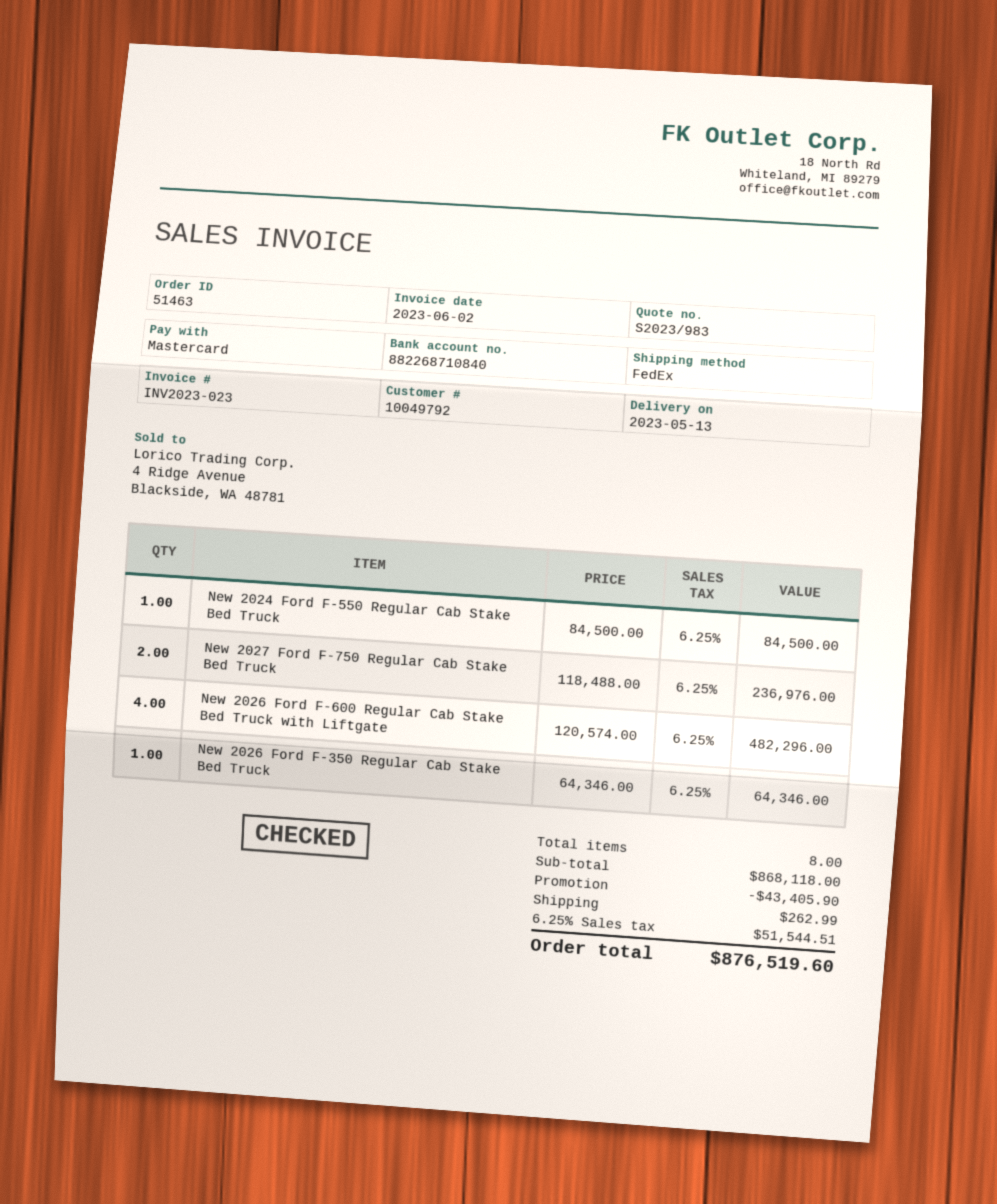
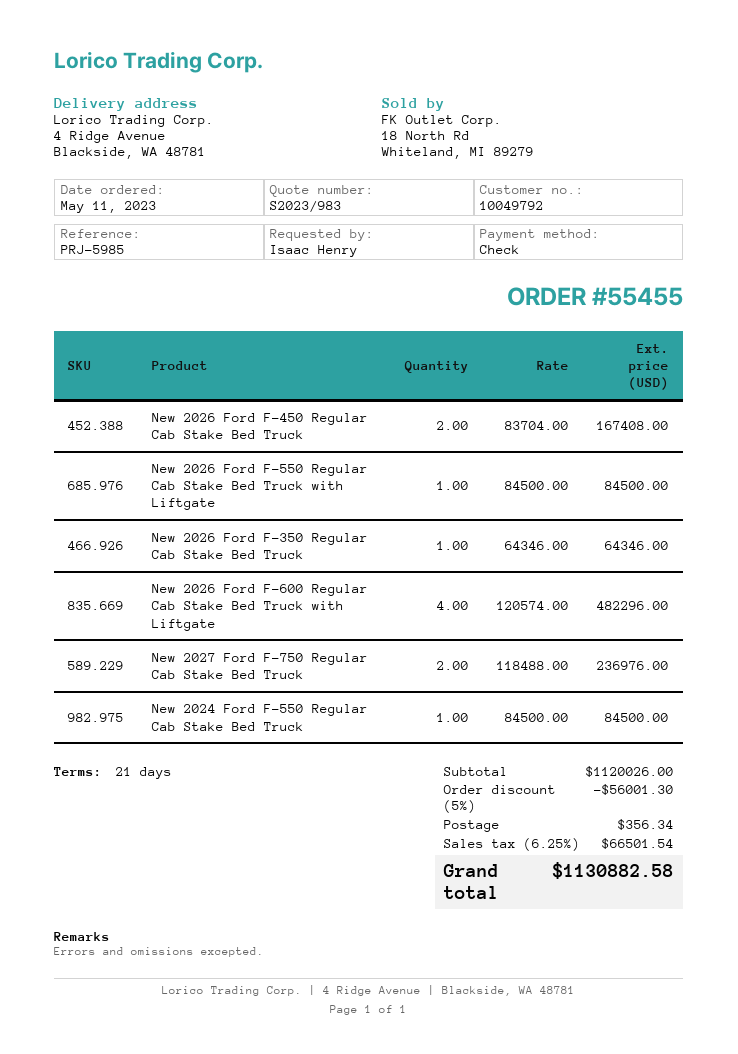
order number: 51463 -> 55455
payment method: Mastercard -> cheque
New 2026 Ford F-450 Regular Cab Stake Bed Truck: none -> 2 x 83704.00 = 167408.00
New 2026 Ford F-550 Regular Cab Stake Bed Truck with Liftgate: none -> 1 x 84500.00 = 84500.00
subtotal: 868118.00 -> 1120026.00
discount: 43405.90 -> 56001.30
shipping: 262.99 -> 356.34
tax: 6.25% = 51544.51 -> 6.25% = 66501.54
total: 876519.60 -> 1130882.58

